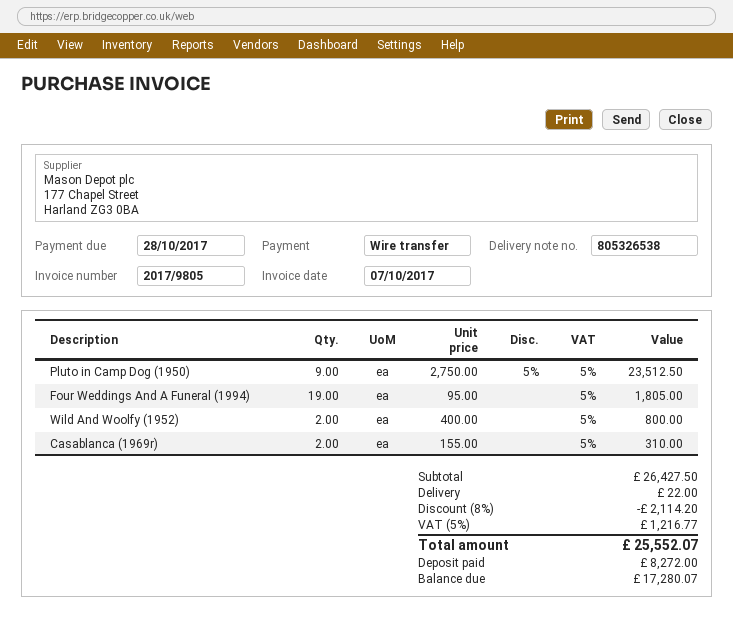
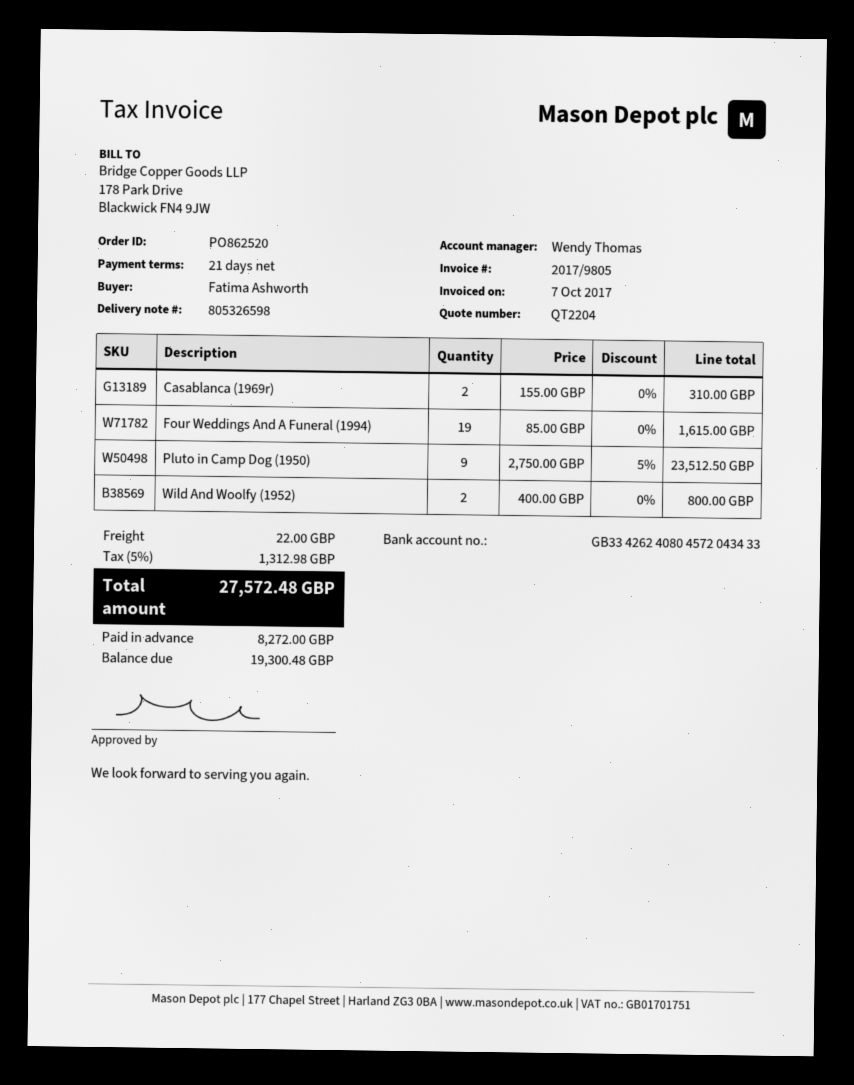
delivery note number: 805326538 -> 805326598
Four Weddings And A Funeral (1994): 19 x 95.00 = 1805.00 -> 19 x 85.00 = 1615.00
discount: 8% = 2114.20 -> none
tax: 5% = 1216.77 -> 5% = 1312.98
total: 25552.07 -> 27572.48
balance: 17280.07 -> 19300.48

